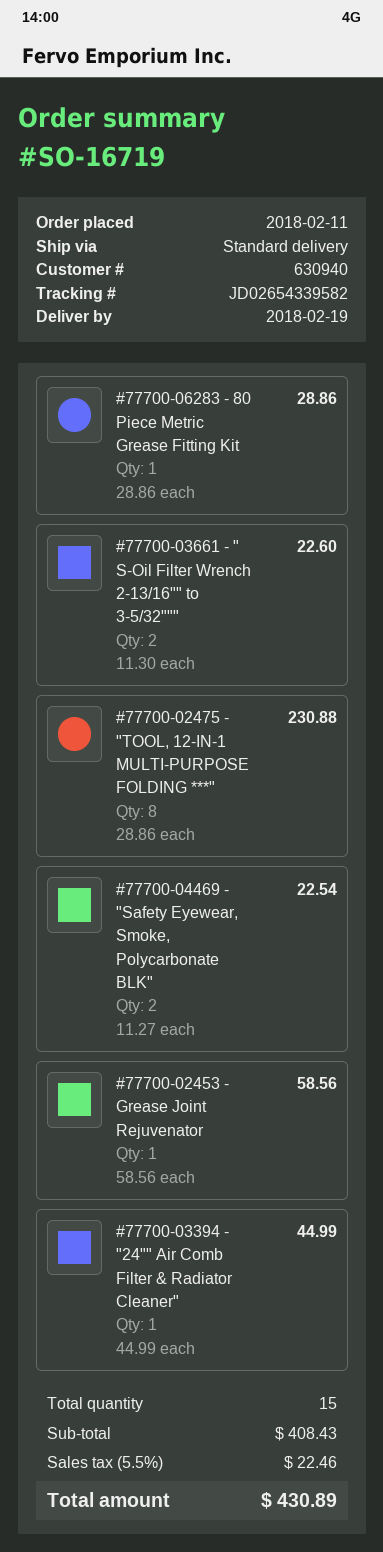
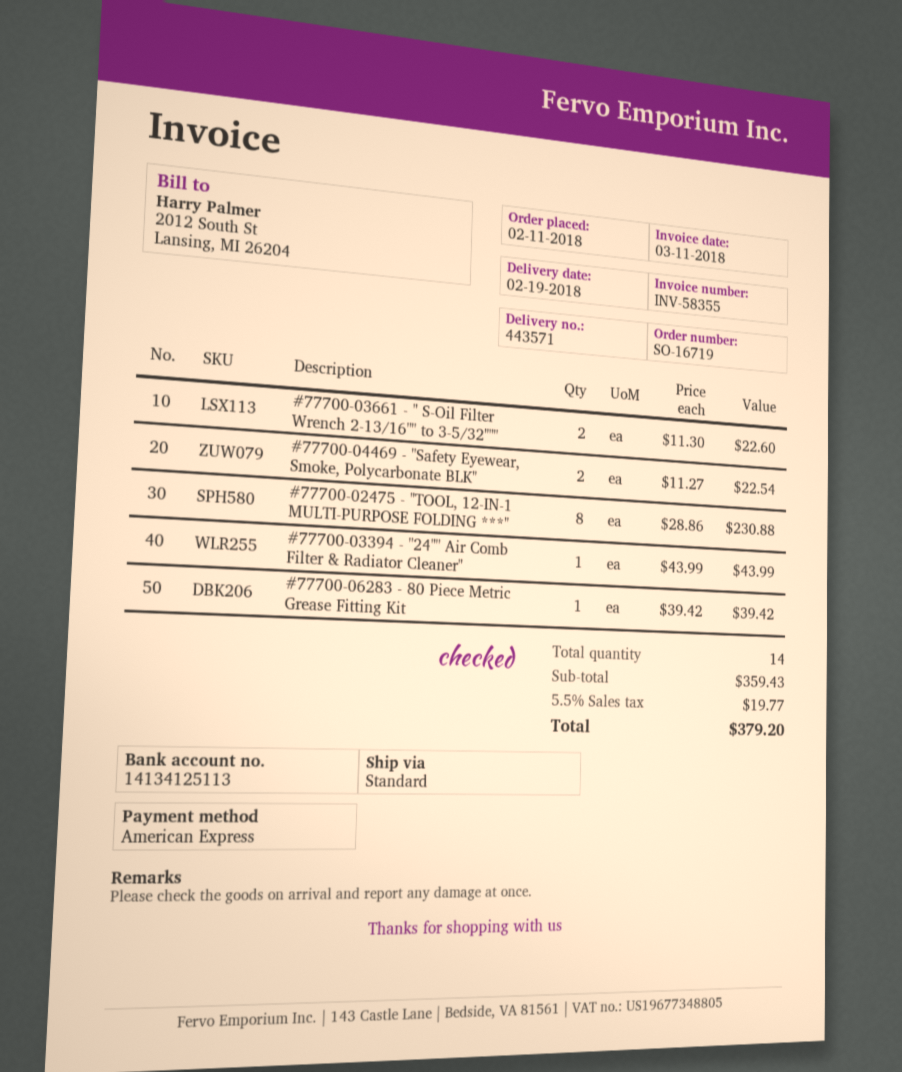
#77700-06283 - 80 Piece Metric Grease Fitting Kit: 1 x 28.86 = 28.86 -> 1 x 39.42 = 39.42
#77700-02453 - Grease Joint Rejuvenator: 1 x 58.56 = 58.56 -> none
#77700-03394 - "24"" Air Comb Filter & Radiator Cleaner": 1 x 44.99 = 44.99 -> 1 x 43.99 = 43.99
total quantity: 15 -> 14
subtotal: 408.43 -> 359.43
tax: 5.5% = 22.46 -> 5.5% = 19.77
total: 430.89 -> 379.20

